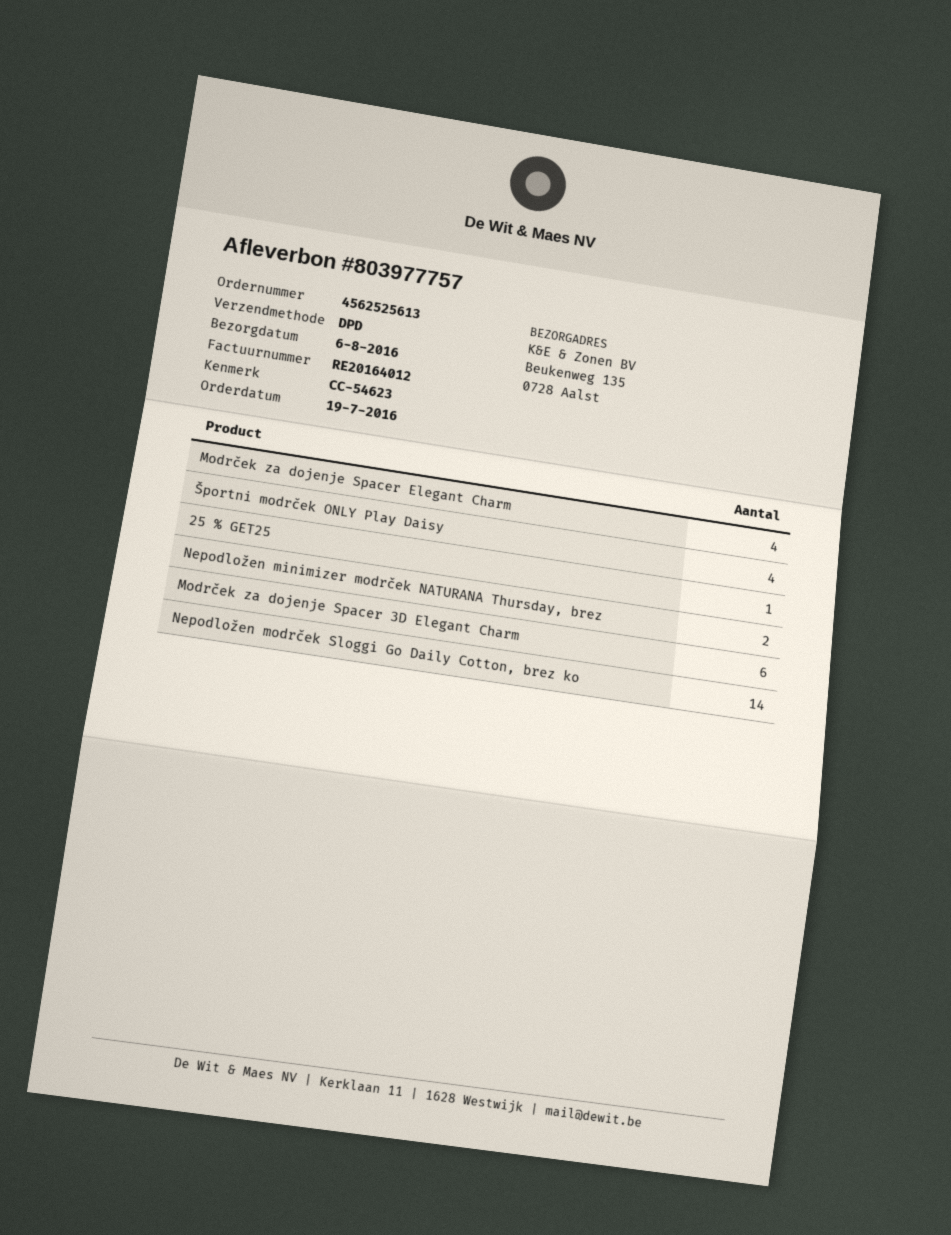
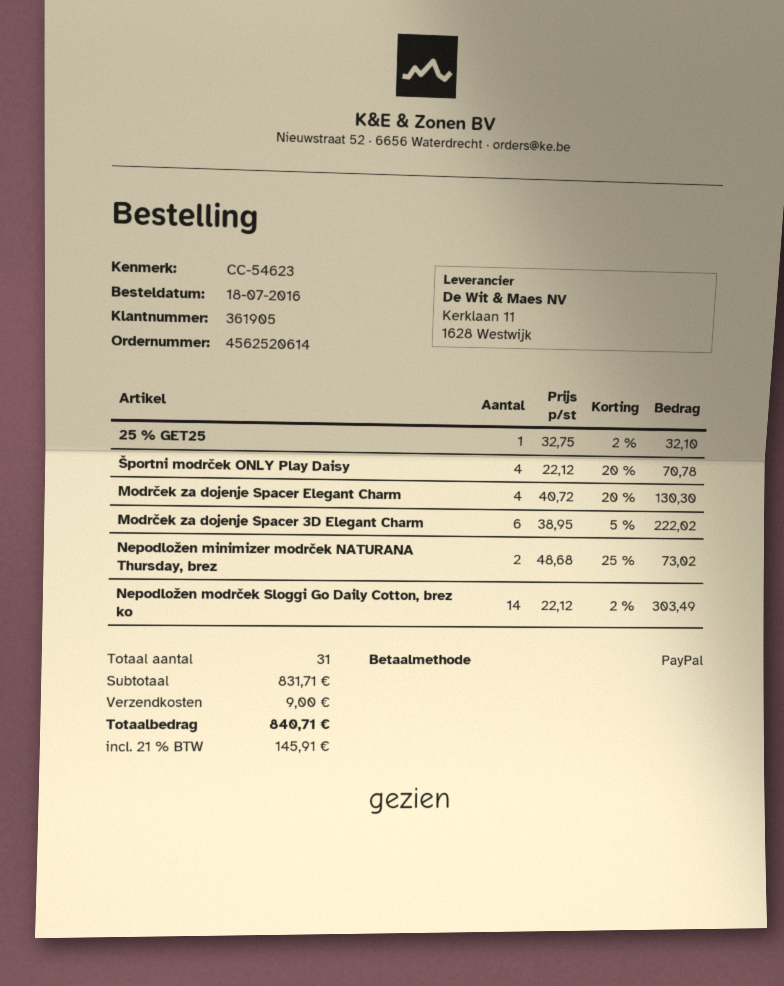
order number: 4562525613 -> 4562520614
order date: 2016-07-19 -> 2016-07-18

